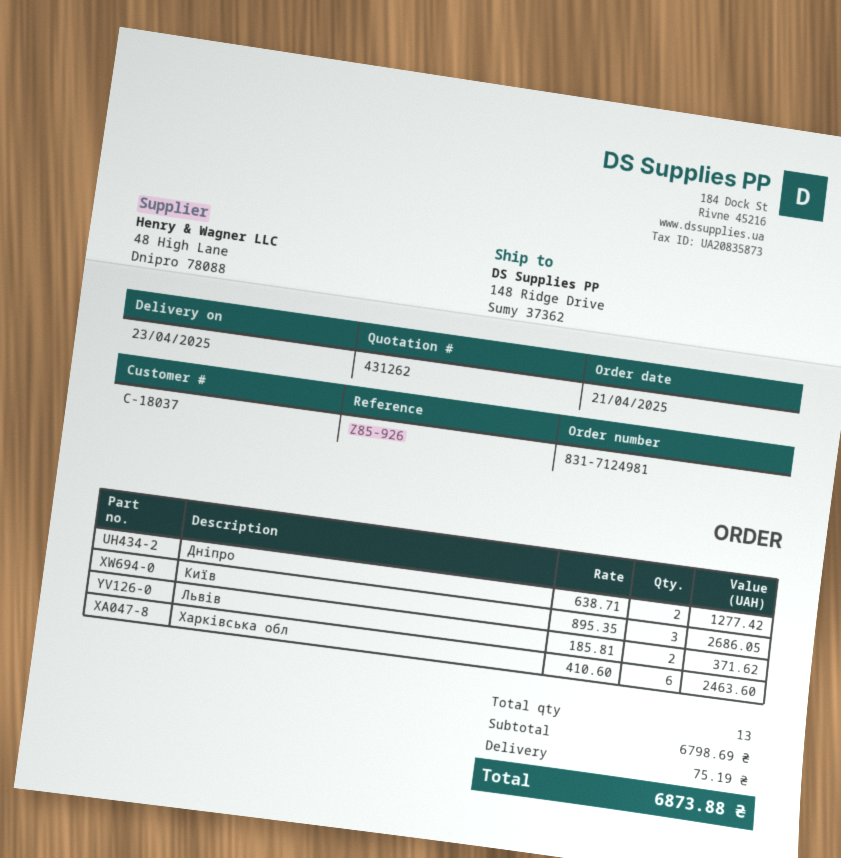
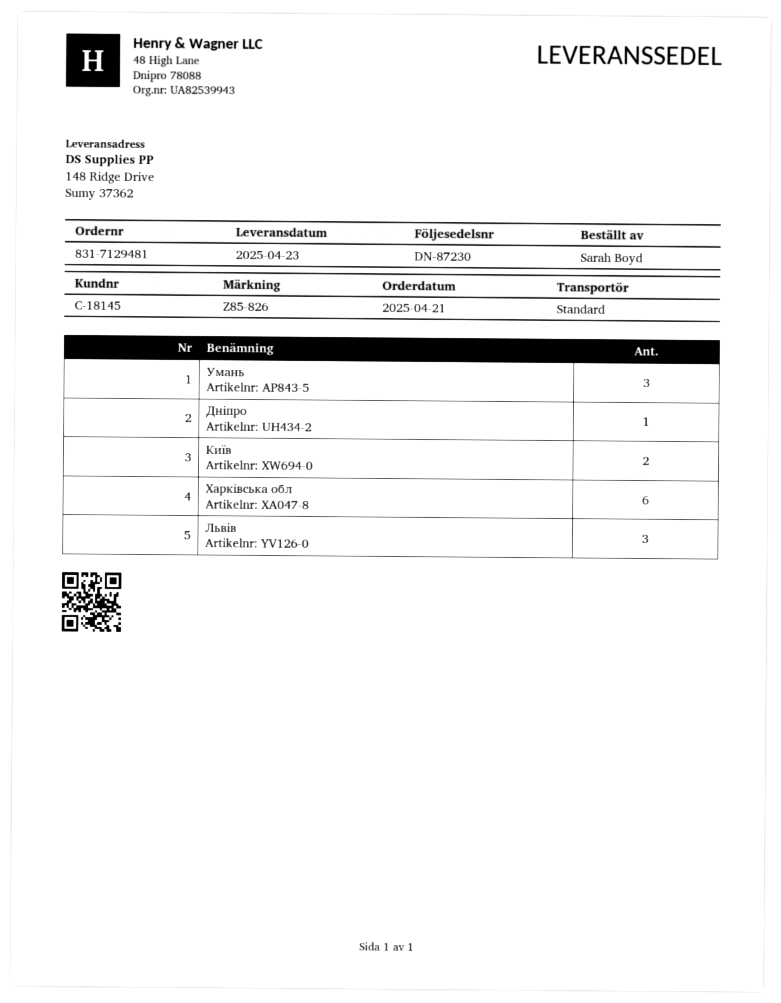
order number: 831-7124981 -> 831-7129481
customer number: C-18037 -> C-18145
reference: Z85-926 -> Z85-826
Дніпро: 2 -> 1
Київ: 3 -> 2
Львів: 2 -> 3
Умань: none -> 3

